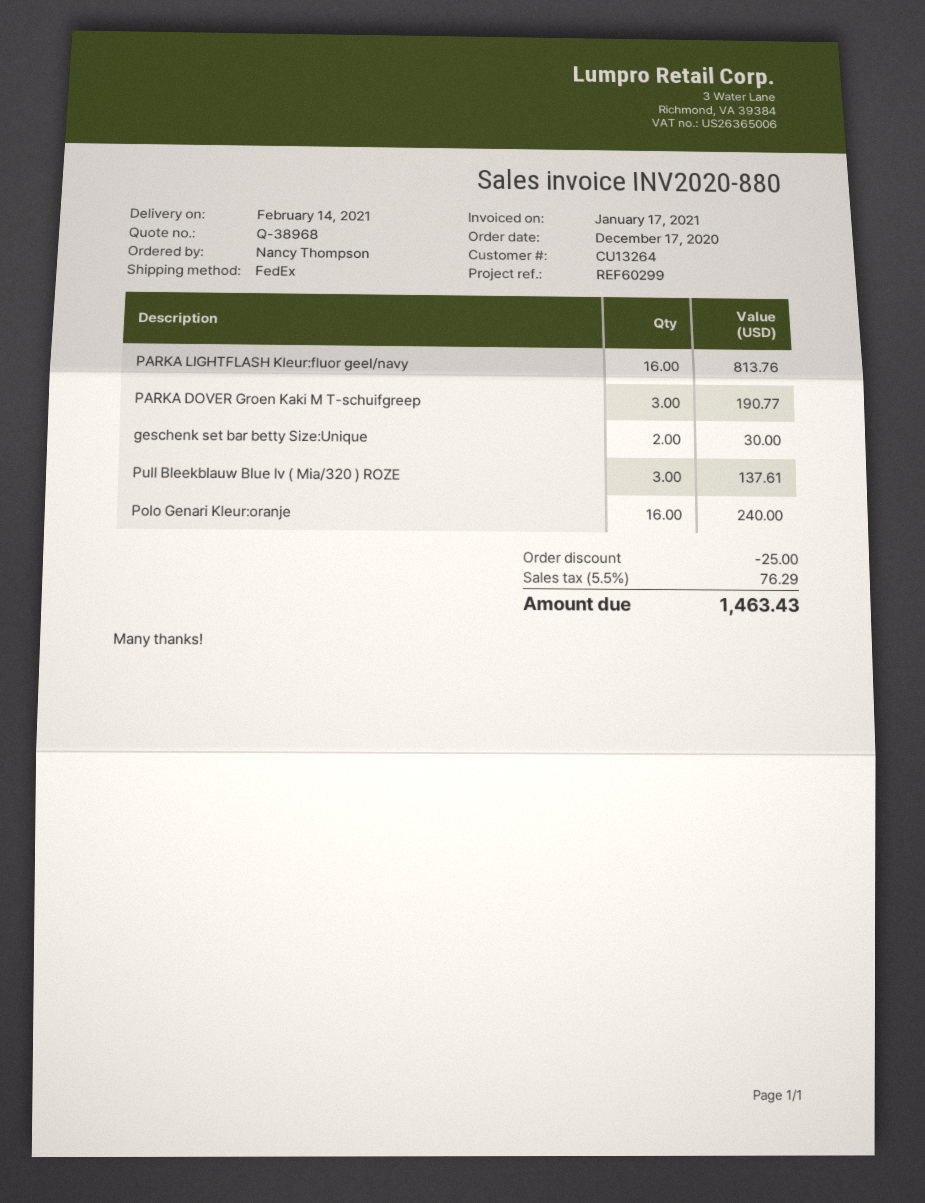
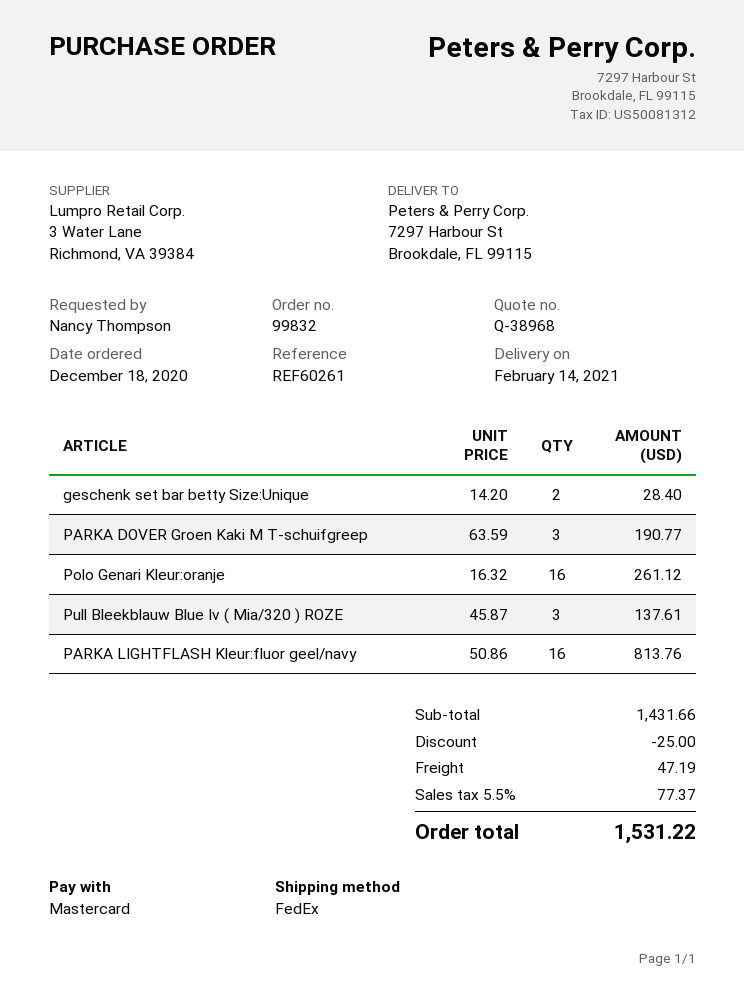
order date: 2020-12-17 -> 2020-12-18
reference: REF60299 -> REF60261
geschenk set bar betty Size:Unique: 2 for 30.00 -> 2 for 28.40
Polo Genari Kleur:oranje: 16 for 240.00 -> 16 for 261.12
shipping: none -> 47.19
tax: 5.5% = 76.29 -> 5.5% = 77.37
total: 1463.43 -> 1531.22

